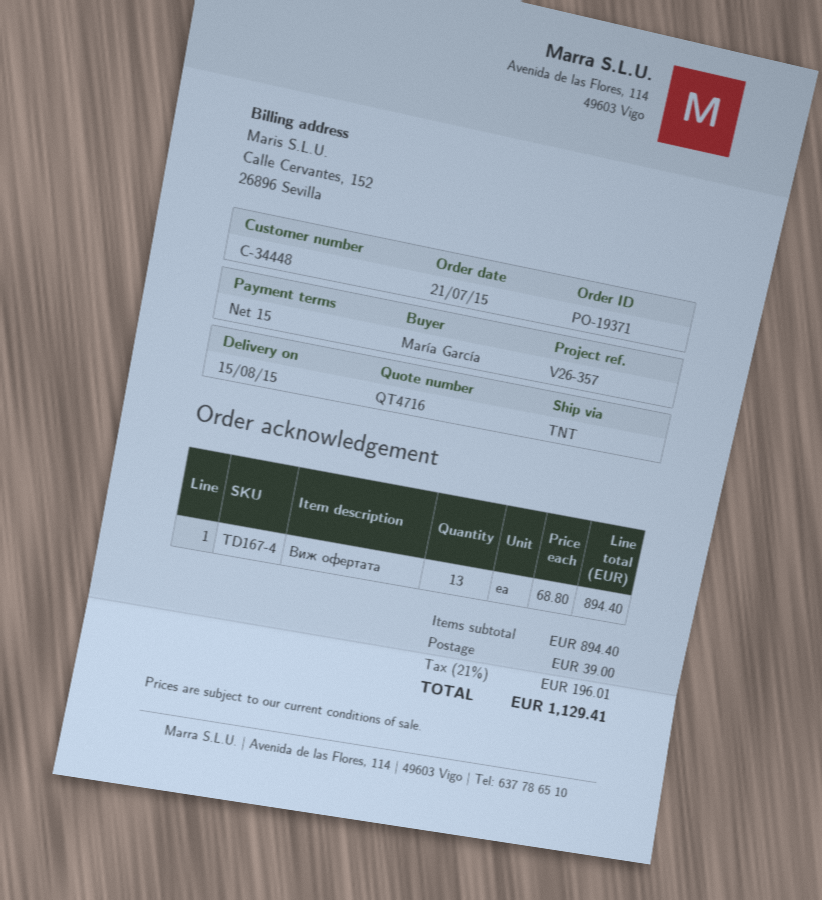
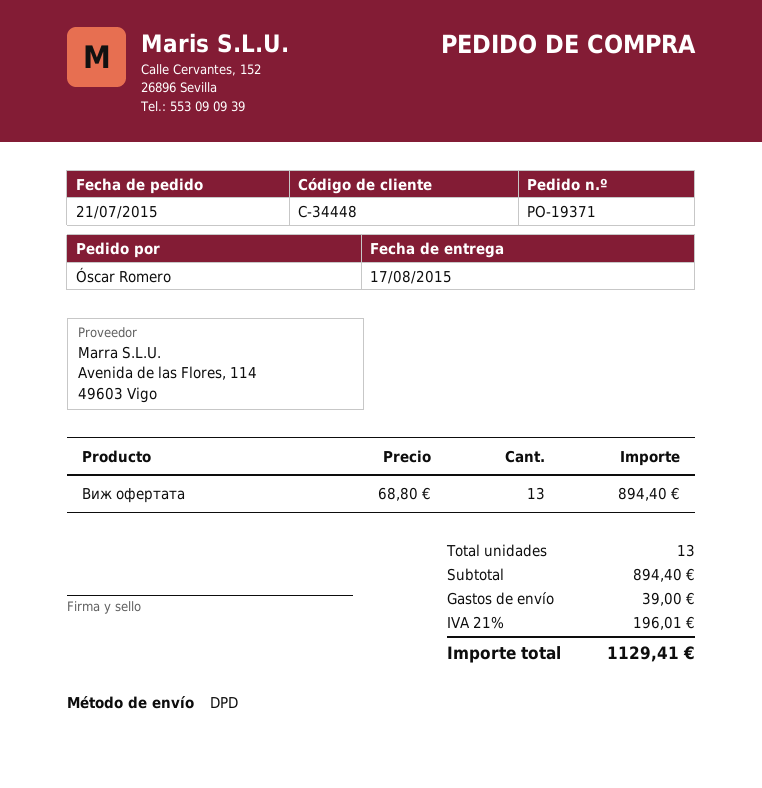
delivery date: 2015-08-15 -> 2015-08-17
ordered by: María García -> Óscar Romero
shipping method: TNT -> DPD

